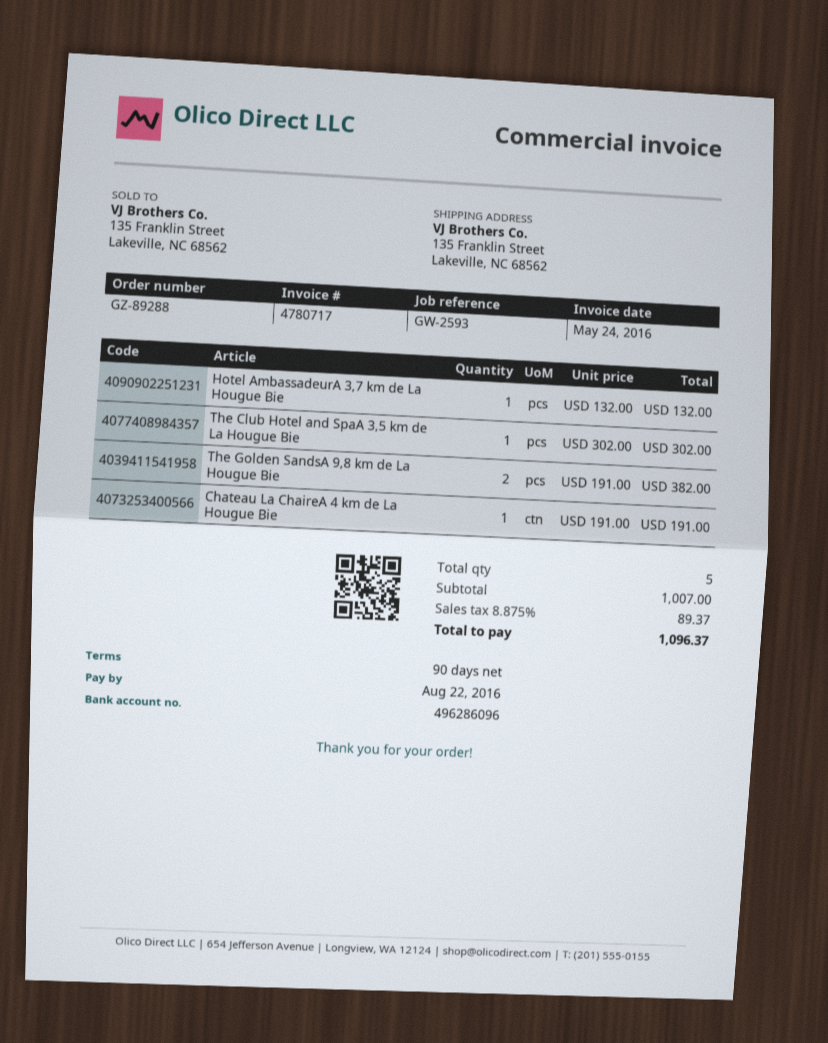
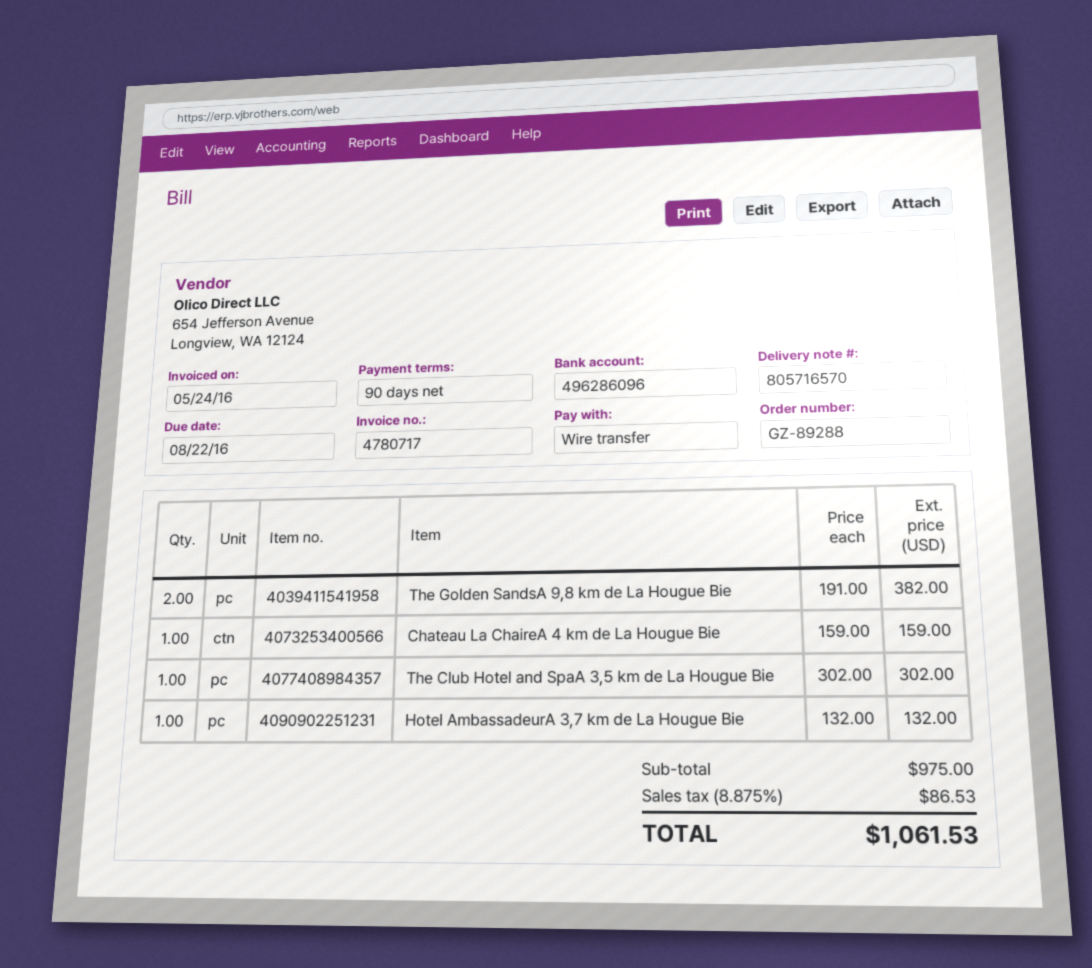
Chateau La ChaireA 4 km de La Hougue Bie: 1 x 191.00 = 191.00 -> 1 x 159.00 = 159.00
subtotal: 1007.00 -> 975.00
tax: 8.875% = 89.37 -> 8.875% = 86.53
total: 1096.37 -> 1061.53

